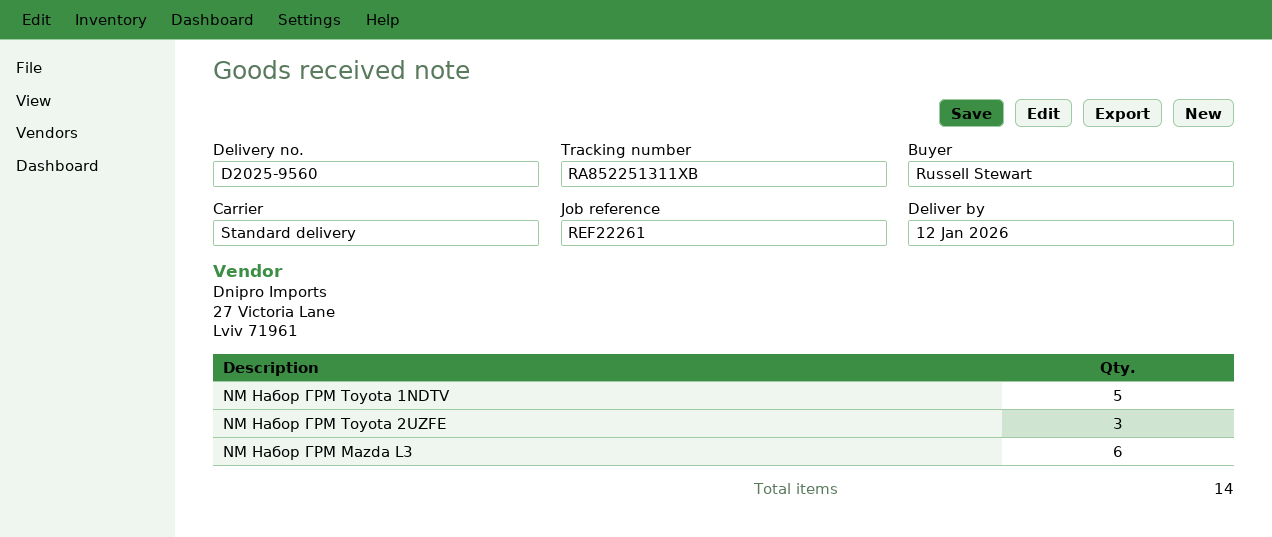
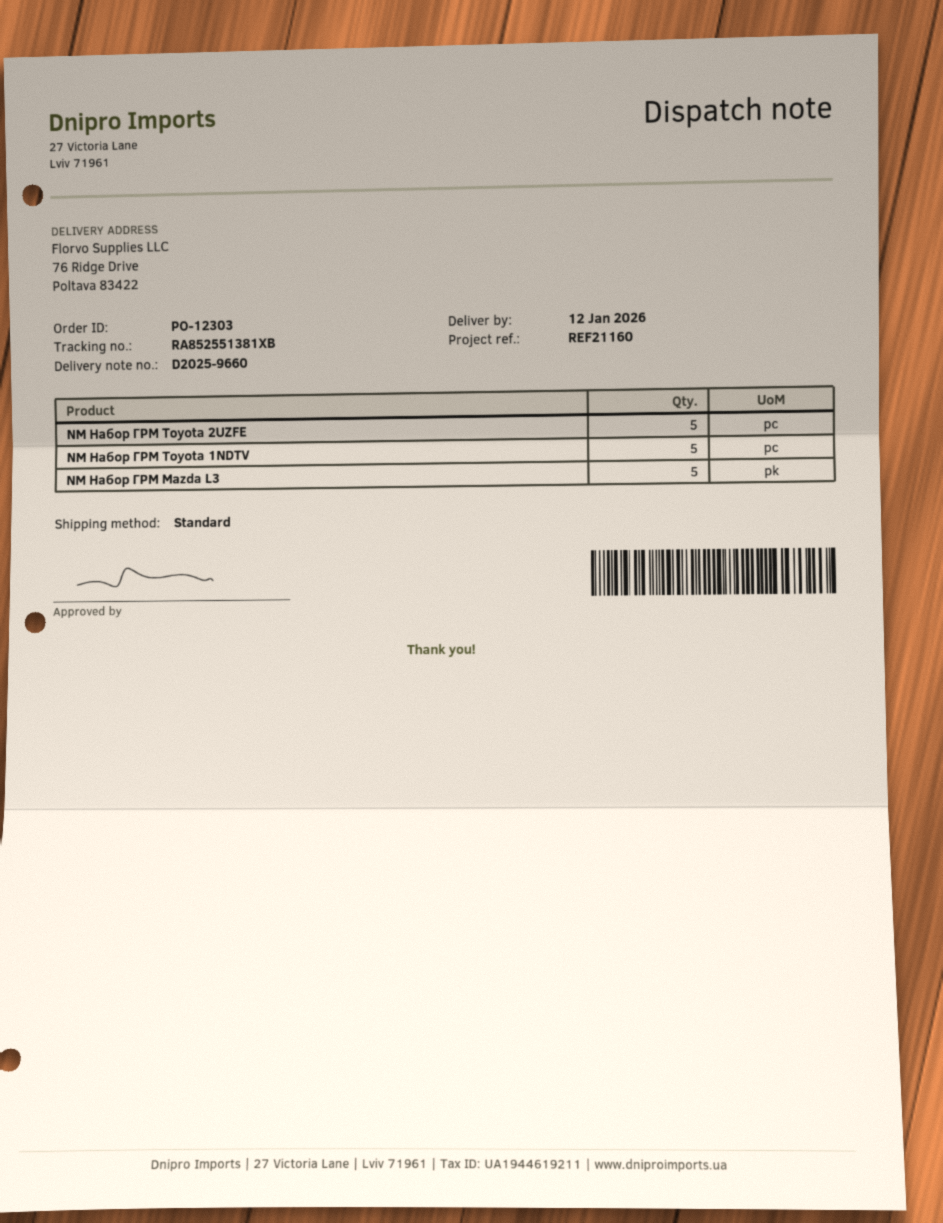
delivery note number: D2025-9560 -> D2025-9660
reference: REF22261 -> REF21160
tracking number: RA852251311XB -> RA852551381XB
NM Набор ГРМ Toyota 2UZFE: 3 -> 5
NM Набор ГРМ Mazda L3: 6 -> 5

